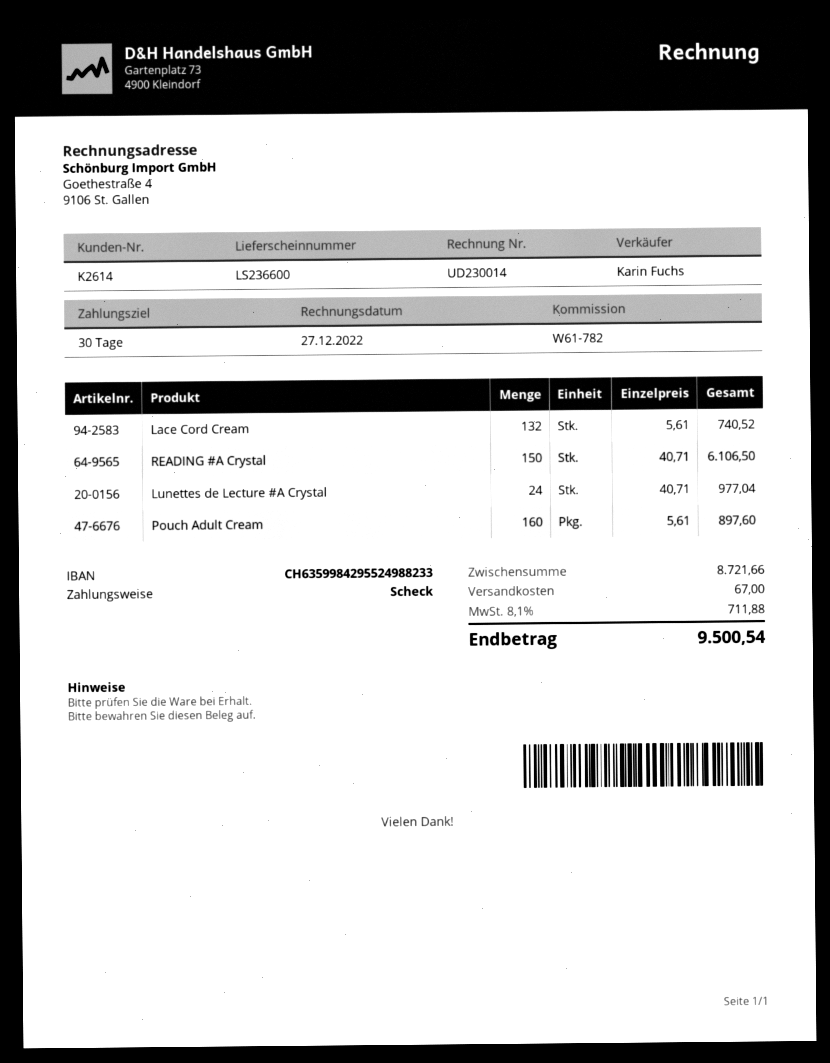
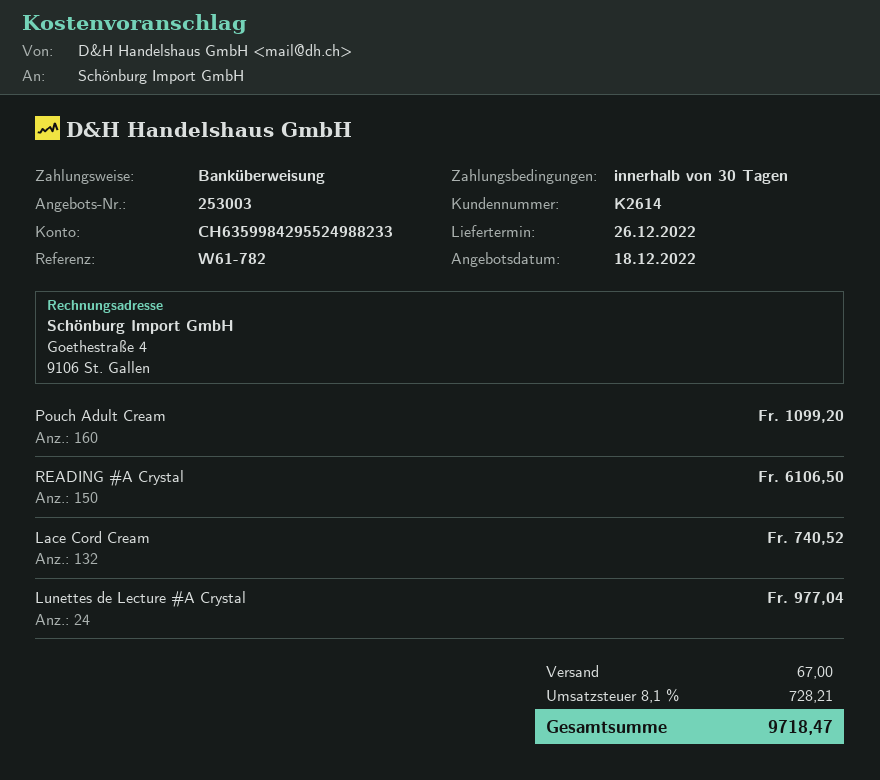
payment method: cheque -> bank transfer
Pouch Adult Cream: 160 for 897.60 -> 160 for 1099.20
tax: 8.1% = 711.88 -> 8.1% = 728.21
total: 9500.54 -> 9718.47

